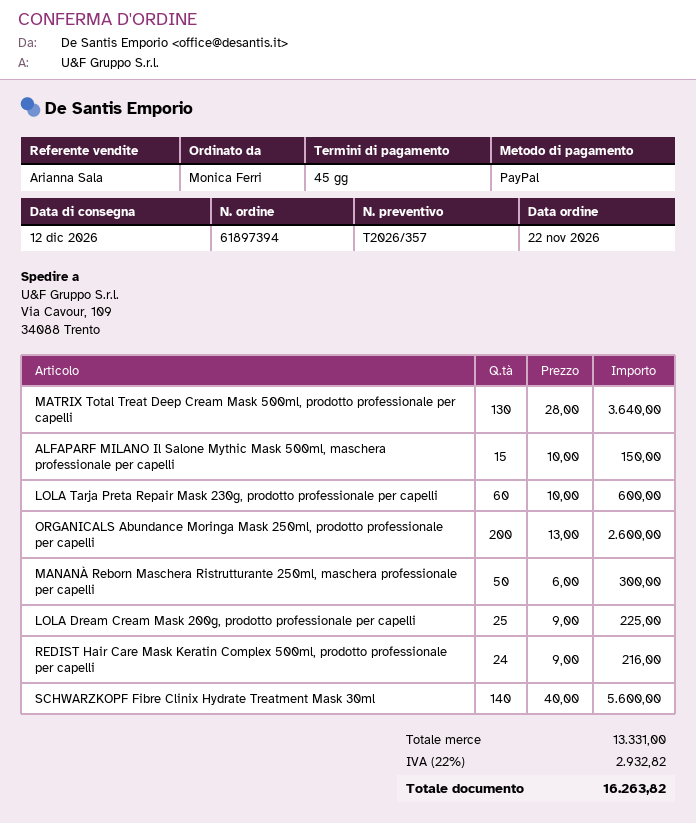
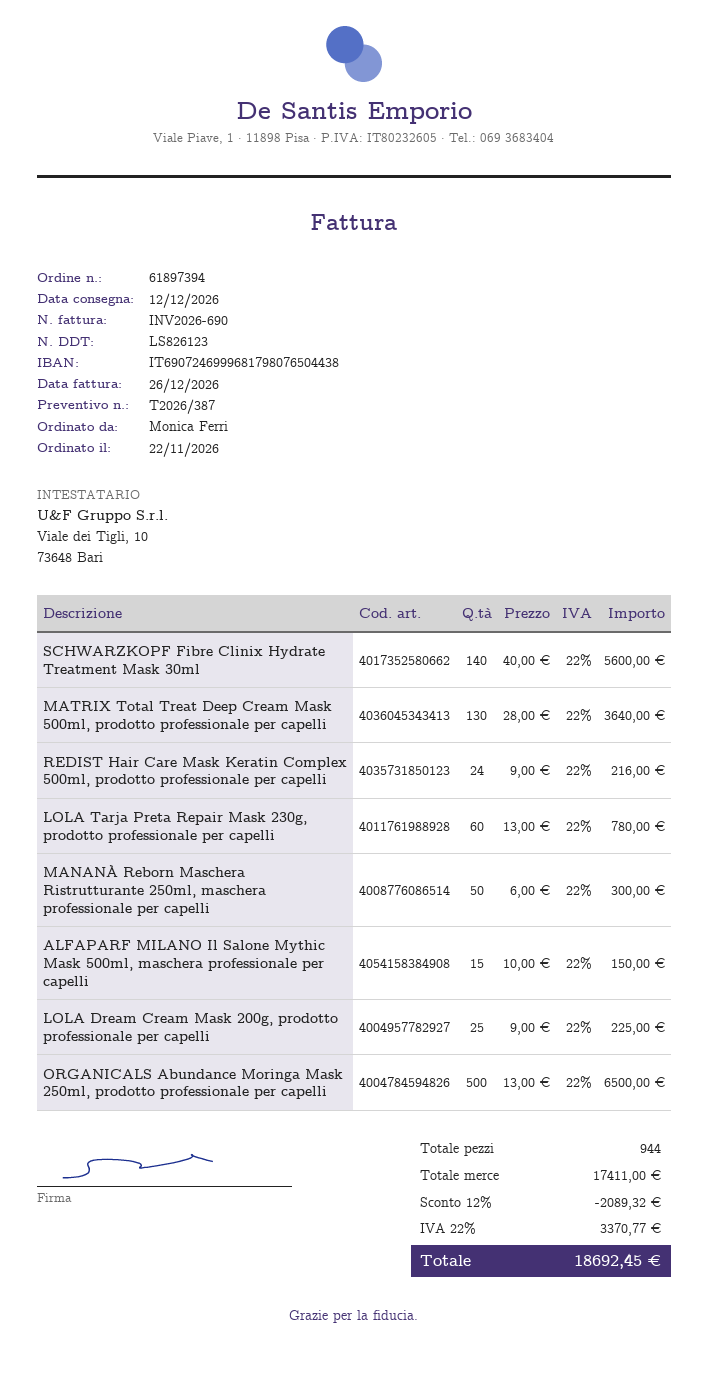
quote number: T2026/357 -> T2026/387
LOLA Tarja Preta Repair Mask 230g, prodotto professionale per capelli: 60 x 10.00 = 600.00 -> 60 x 13.00 = 780.00
ORGANICALS Abundance Moringa Mask 250ml, prodotto professionale per capelli: 200 x 13.00 = 2600.00 -> 500 x 13.00 = 6500.00
subtotal: 13331.00 -> 17411.00
discount: none -> 12% = 2089.32
tax: 22% = 2932.82 -> 22% = 3370.77
total: 16263.82 -> 18692.45

